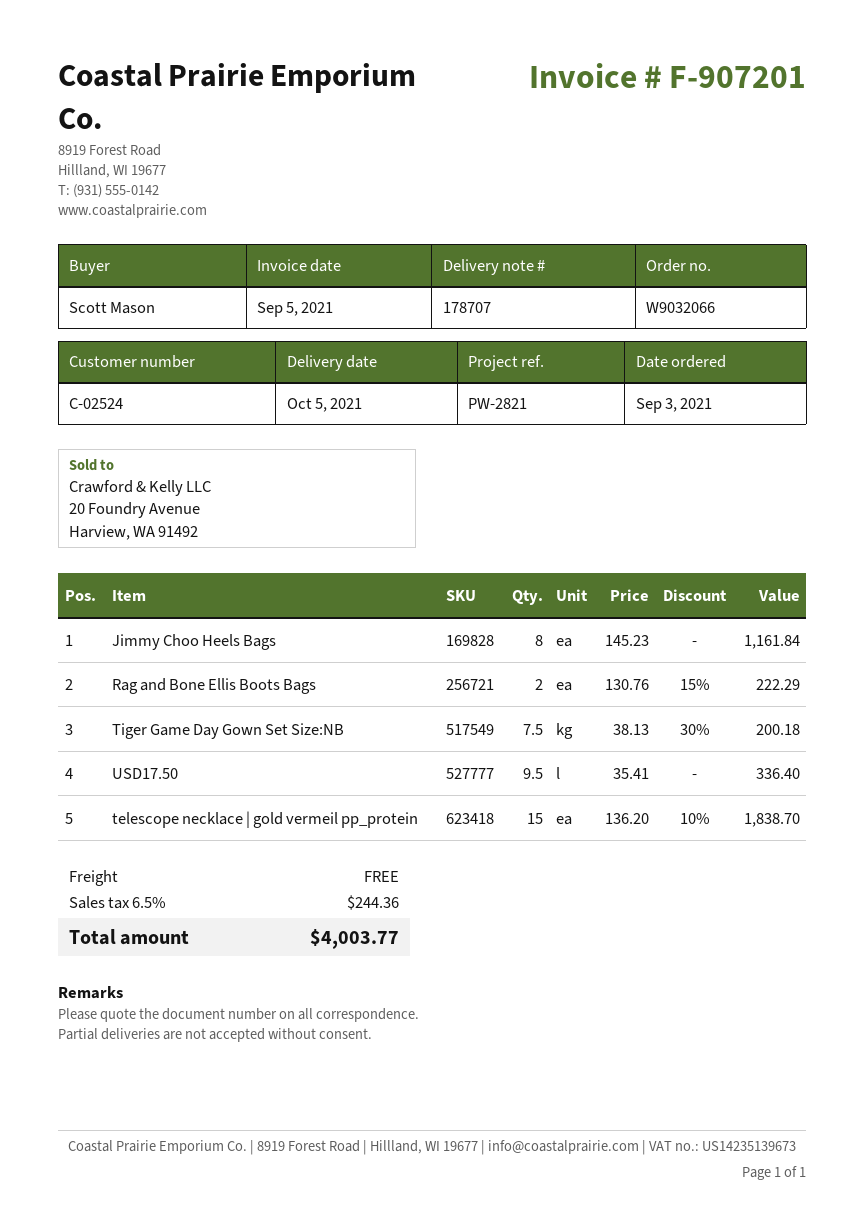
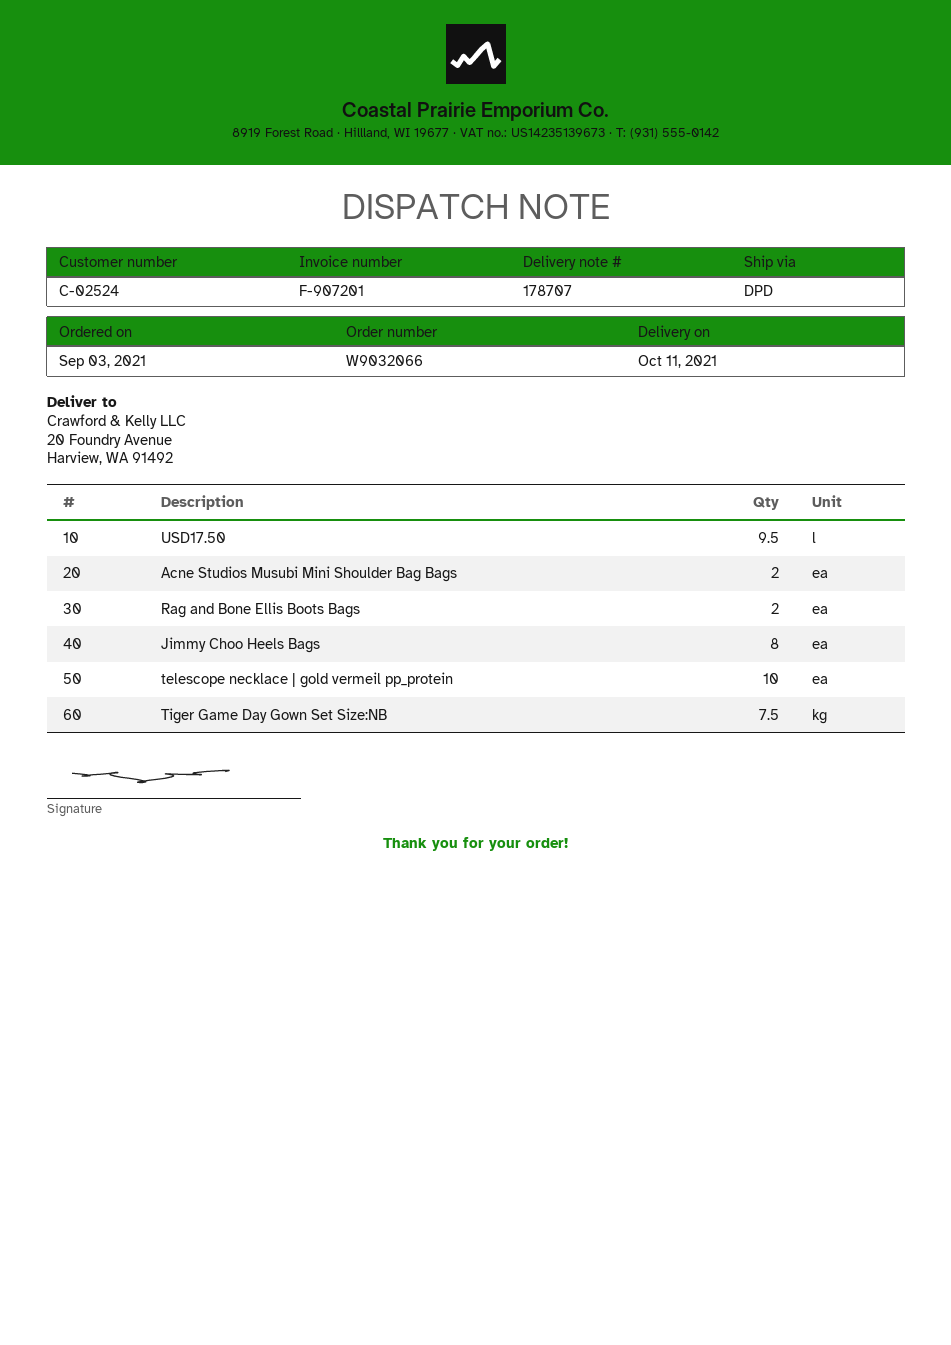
delivery date: 2021-10-05 -> 2021-10-11
telescope necklace | gold vermeil pp_protein: 15 -> 10
Acne Studios Musubi Mini Shoulder Bag Bags: none -> 2

